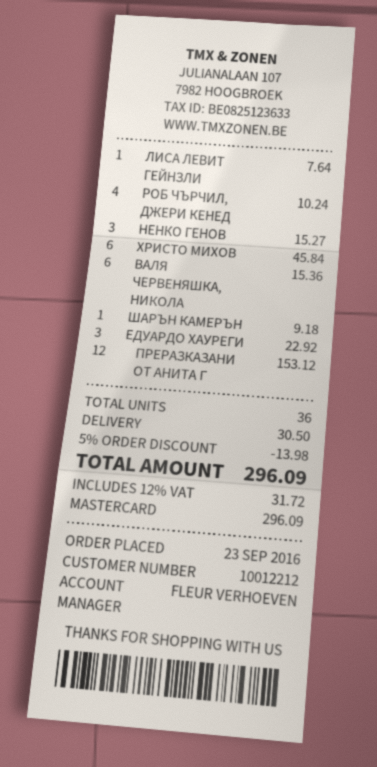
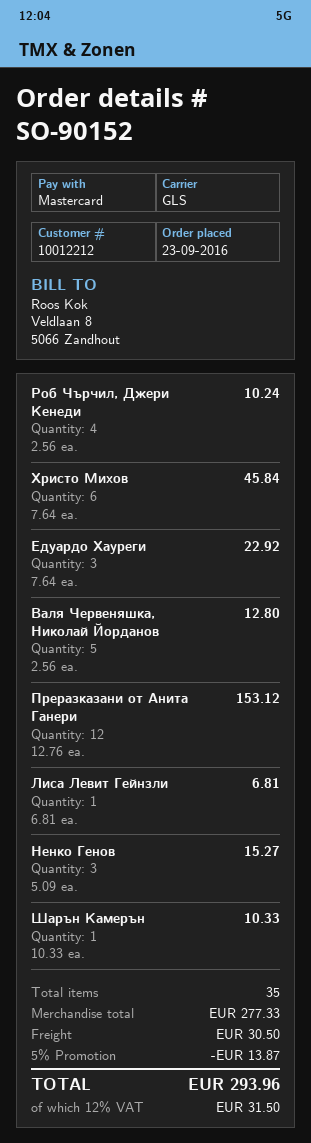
ЛИСА ЛЕВИТ ГЕЙНЗЛИ: 1 for 7.64 -> 1 for 6.81
ВАЛЯ ЧЕРВЕНЯШКА, НИКОЛА: 6 for 15.36 -> 5 for 12.80
ШАРЪН КАМЕРЪН: 1 for 9.18 -> 1 for 10.33
total quantity: 36 -> 35
discount: 5% = 13.98 -> 5% = 13.87
tax: 12% = 31.72 -> 12% = 31.50
total: 296.09 -> 293.96

